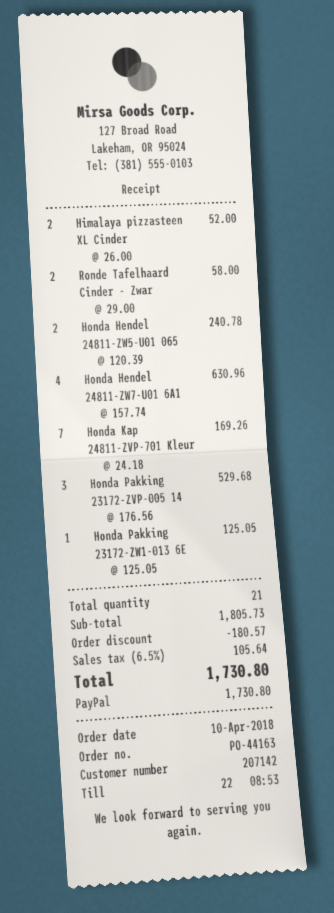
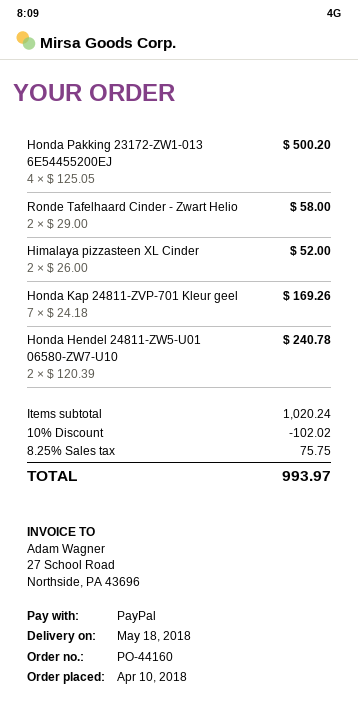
order number: PO-44163 -> PO-44160
Honda Hendel 24811-ZW7-U01 6A1: 4 x 157.74 = 630.96 -> none
Honda Pakking 23172-ZVP-005 14: 3 x 176.56 = 529.68 -> none
Honda Pakking 23172-ZW1-013 6E: 1 x 125.05 = 125.05 -> 4 x 125.05 = 500.20
subtotal: 1805.73 -> 1020.24
discount: 180.57 -> 102.02
tax: 6.5% = 105.64 -> 8.25% = 75.75
total: 1730.80 -> 993.97

